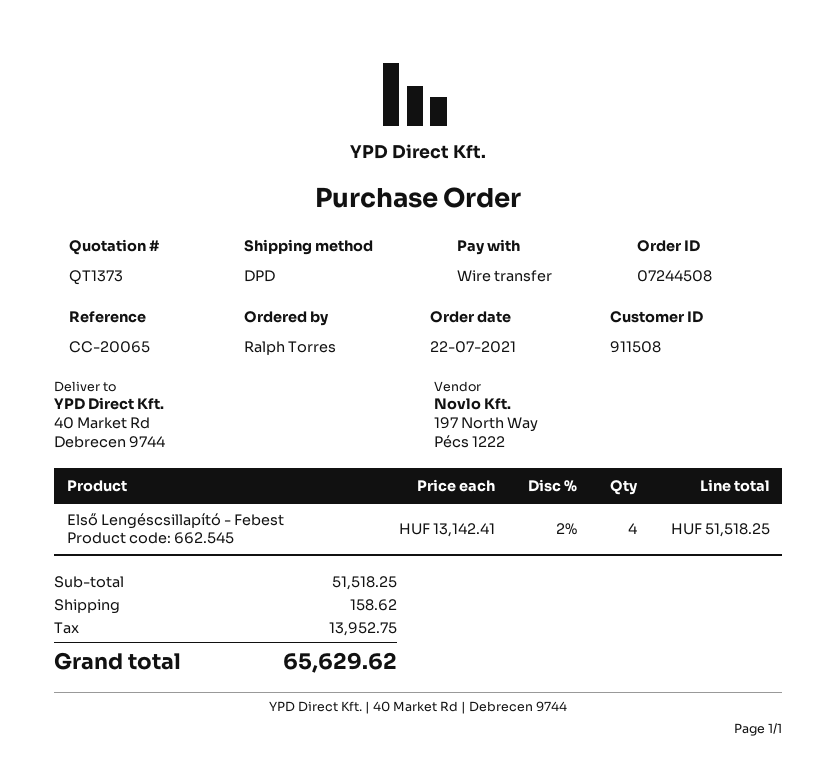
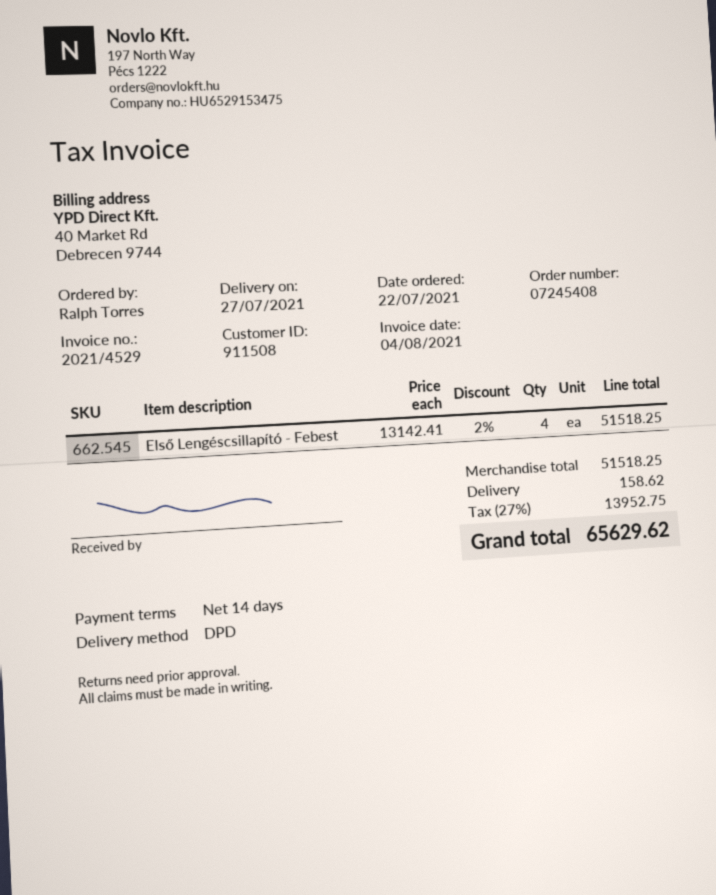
order number: 07244508 -> 07245408

